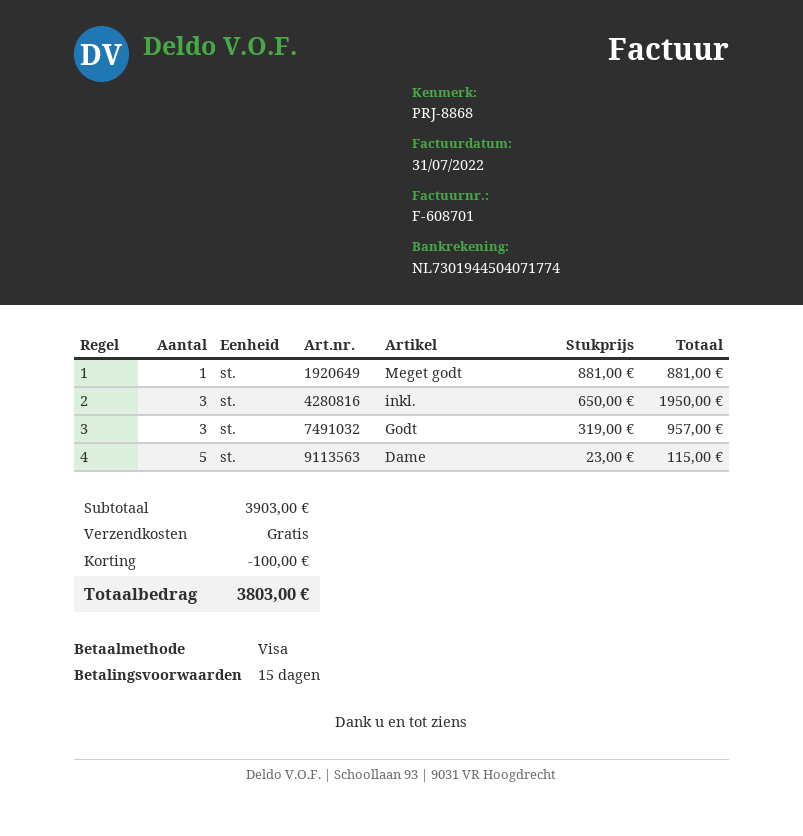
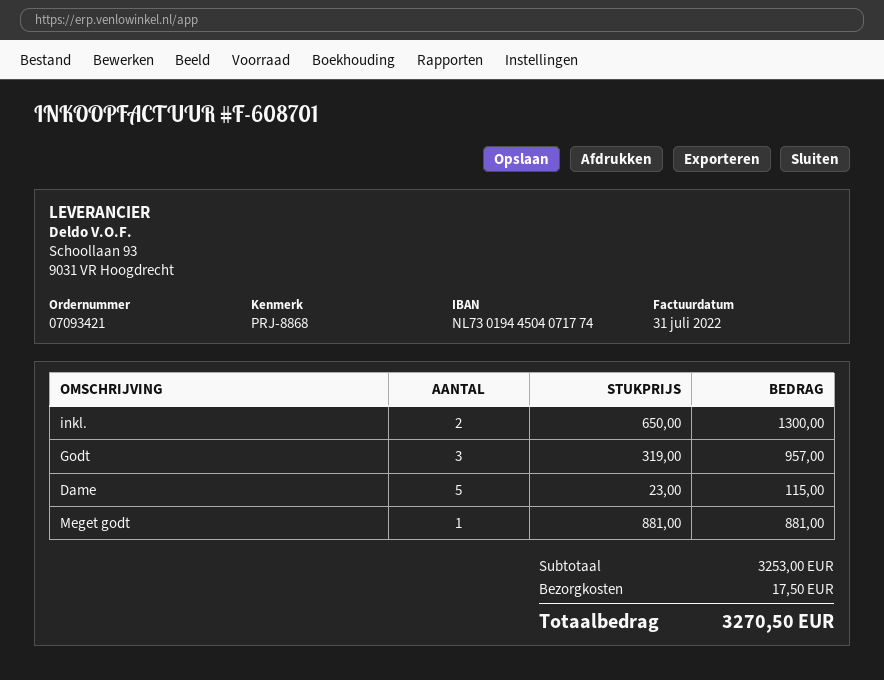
inkl.: 3 x 650.00 = 1950.00 -> 2 x 650.00 = 1300.00
subtotal: 3903.00 -> 3253.00
discount: 100.00 -> none
shipping: 0.00 -> 17.50
total: 3803.00 -> 3270.50

